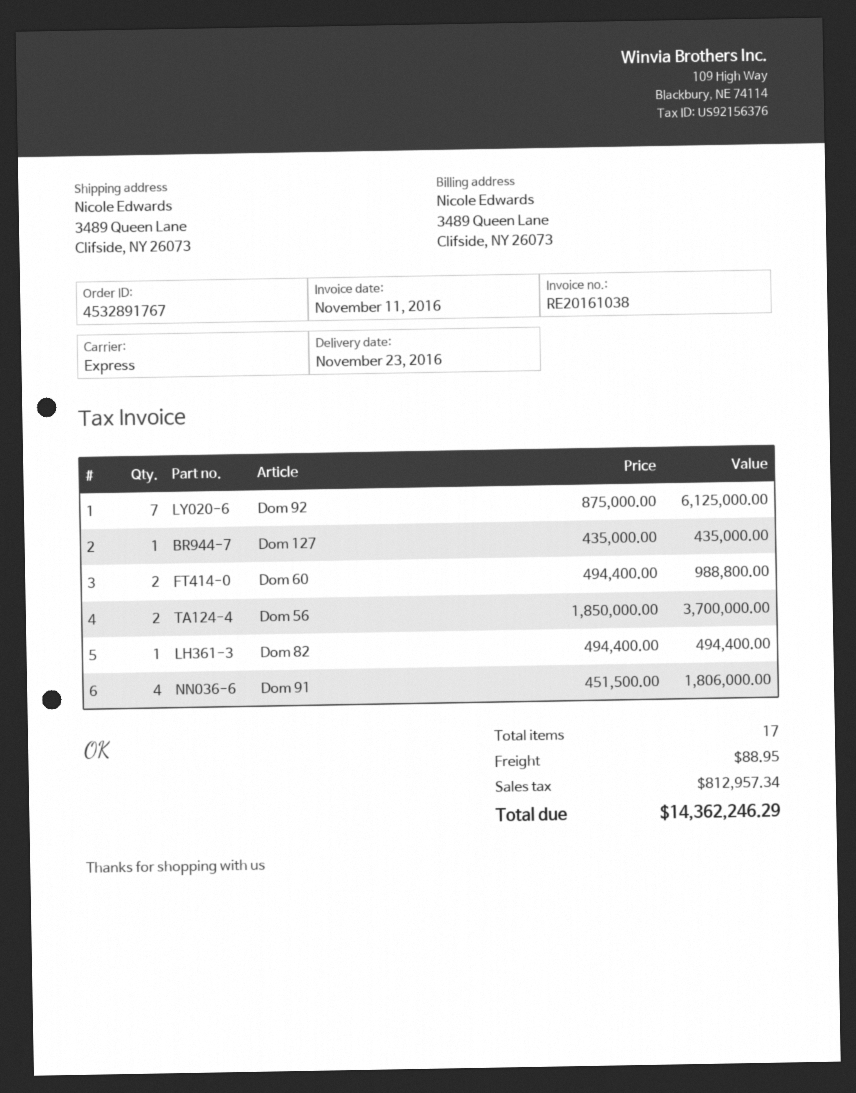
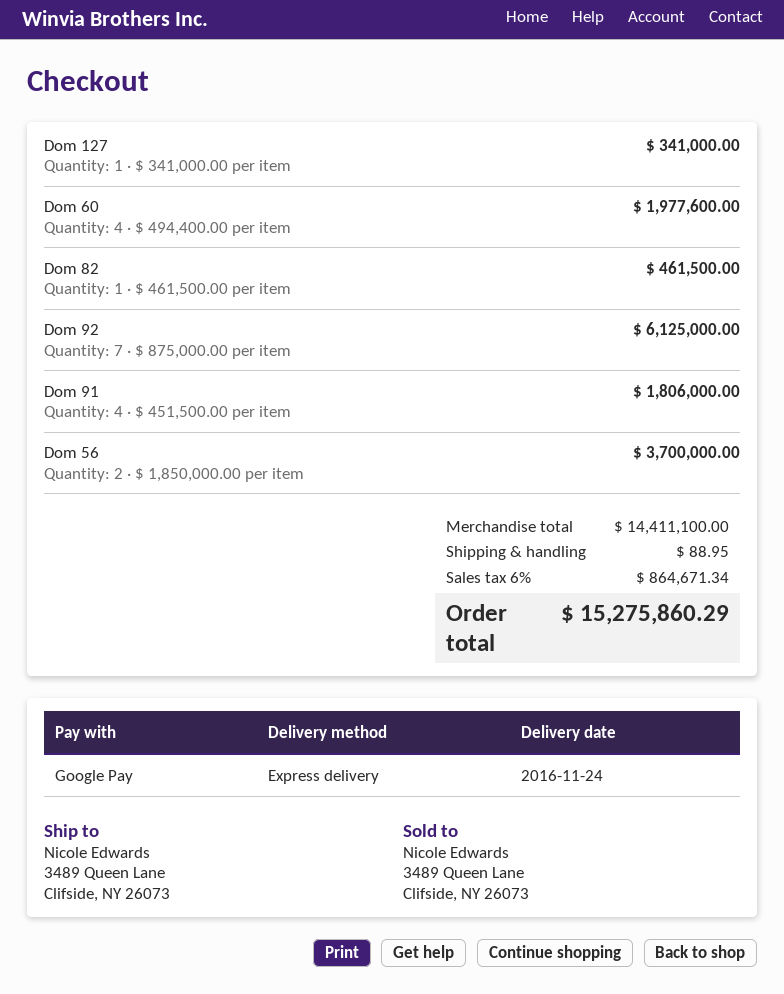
delivery date: 2016-11-23 -> 2016-11-24
Dom 127: 1 x 435000.00 = 435000.00 -> 1 x 341000.00 = 341000.00
Dom 60: 2 x 494400.00 = 988800.00 -> 4 x 494400.00 = 1977600.00
Dom 82: 1 x 494400.00 = 494400.00 -> 1 x 461500.00 = 461500.00
tax: 812957.34 -> 864671.34
total: 14362246.29 -> 15275860.29

